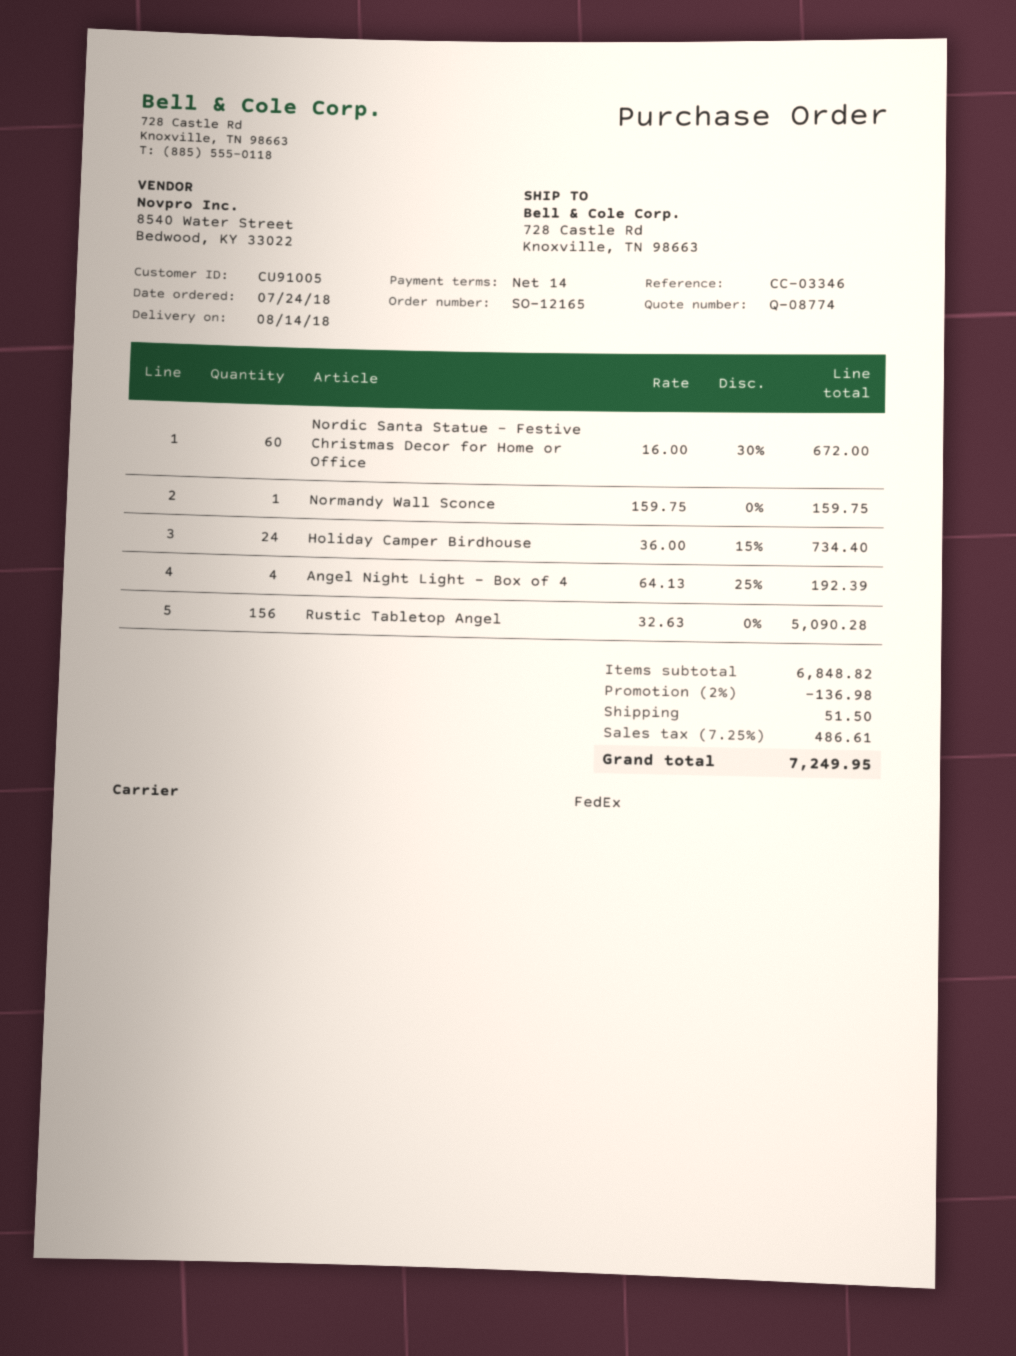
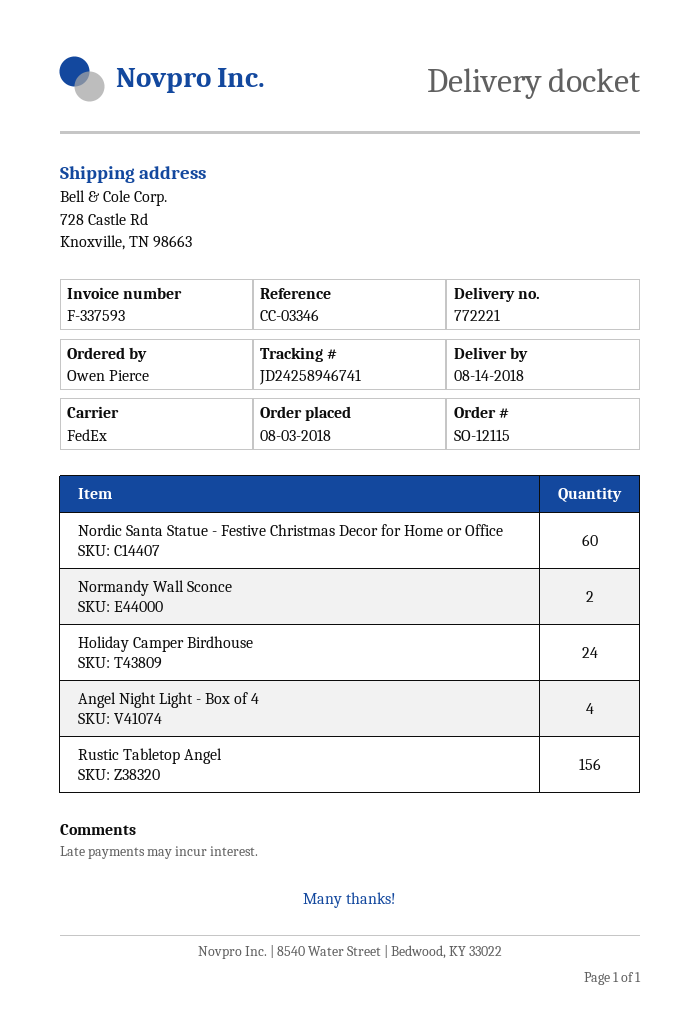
order number: SO-12165 -> SO-12115
order date: 2018-07-24 -> 2018-08-03
Normandy Wall Sconce: 1 -> 2

